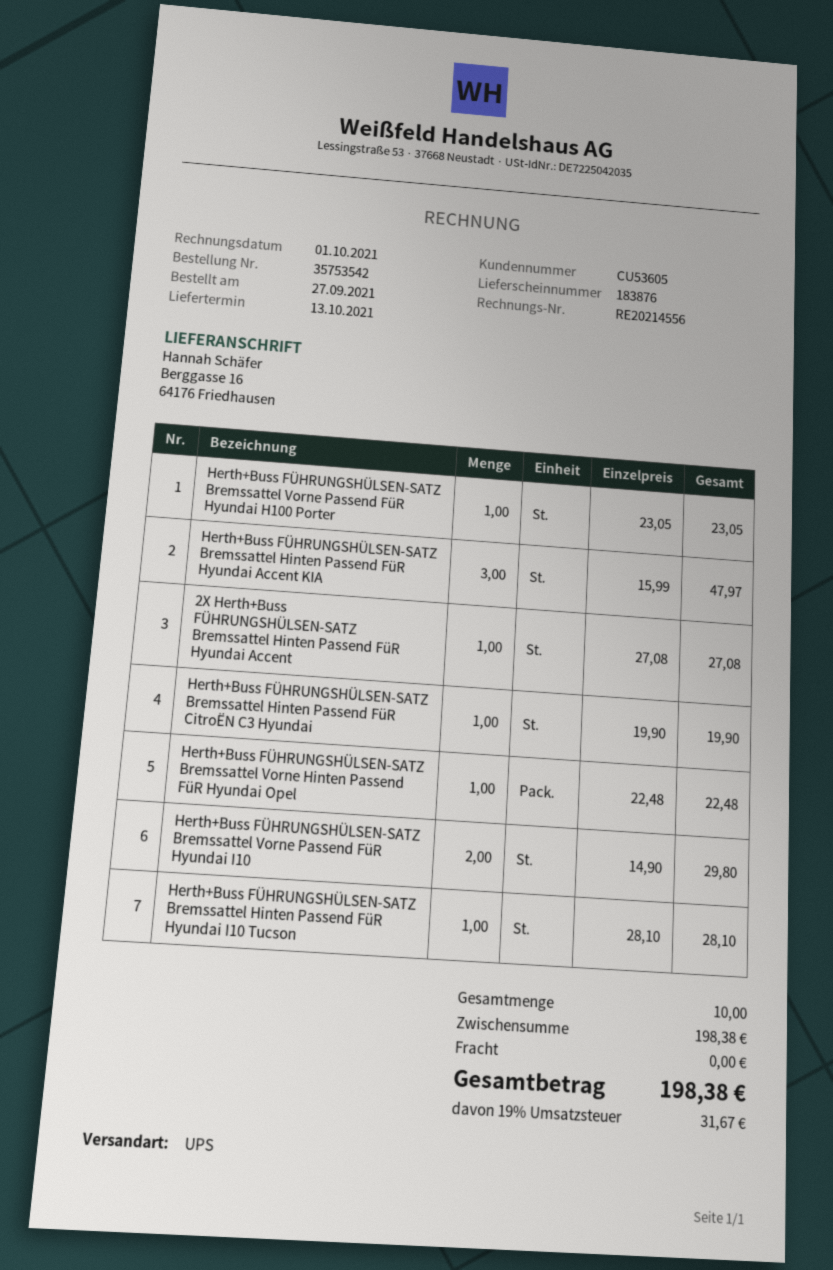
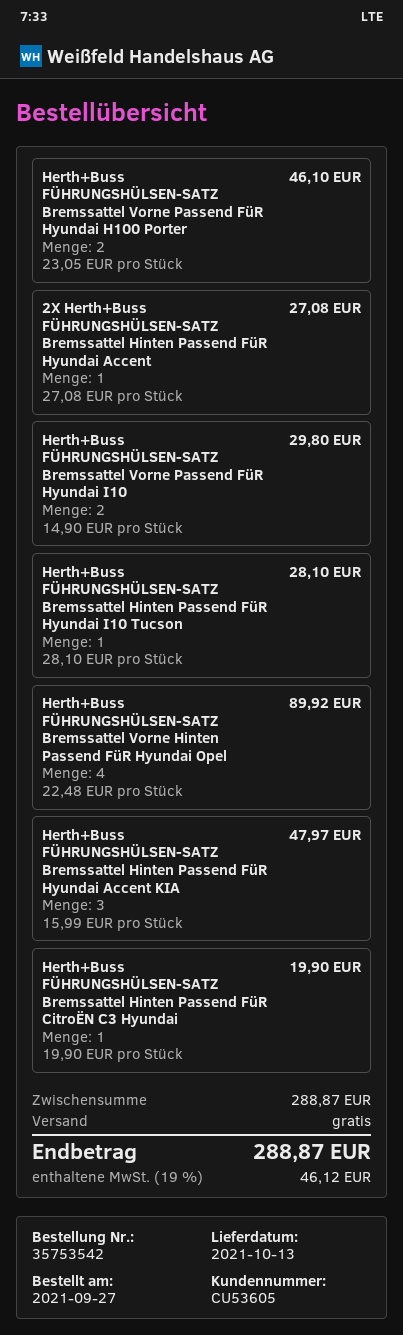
Herth+Buss FÜHRUNGSHÜLSEN-SATZ Bremssattel Vorne Passend FüR Hyundai H100 Porter: 1 x 23.05 = 23.05 -> 2 x 23.05 = 46.10
Herth+Buss FÜHRUNGSHÜLSEN-SATZ Bremssattel Vorne Hinten Passend FüR Hyundai Opel: 1 x 22.48 = 22.48 -> 4 x 22.48 = 89.92
subtotal: 198.38 -> 288.87
tax: 19% = 31.67 -> 19% = 46.12
total: 198.38 -> 288.87

